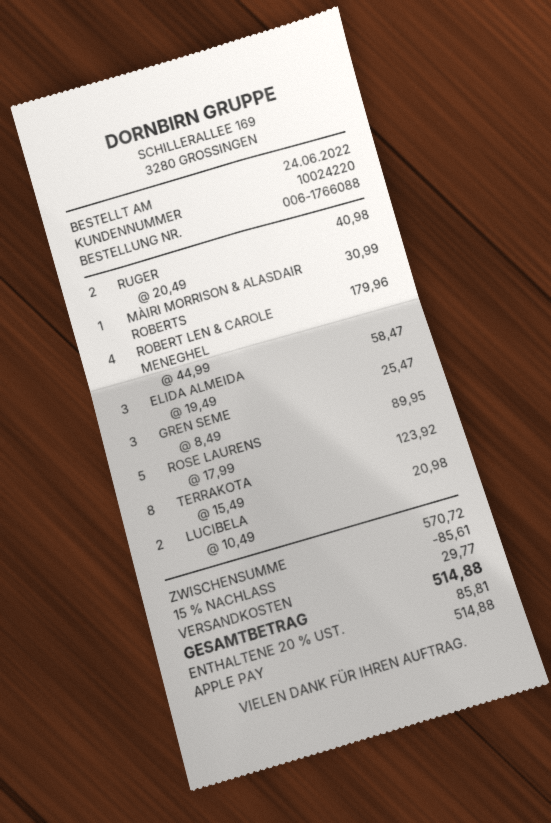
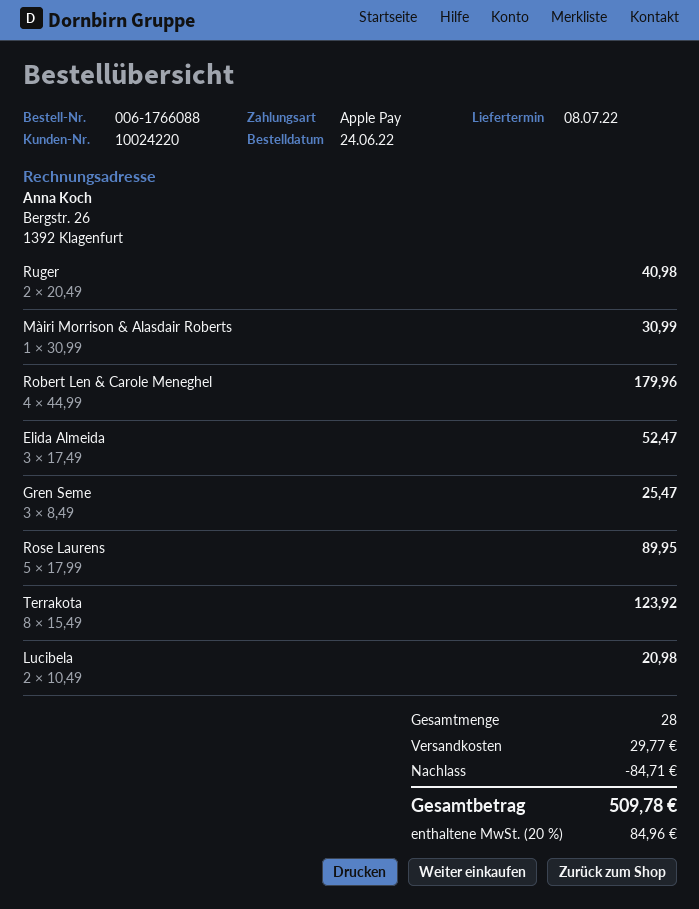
ELIDA ALMEIDA: 3 x 19.49 = 58.47 -> 3 x 17.49 = 52.47
discount: 85.61 -> 84.71
tax: 20% = 85.81 -> 20% = 84.96
total: 514.88 -> 509.78

